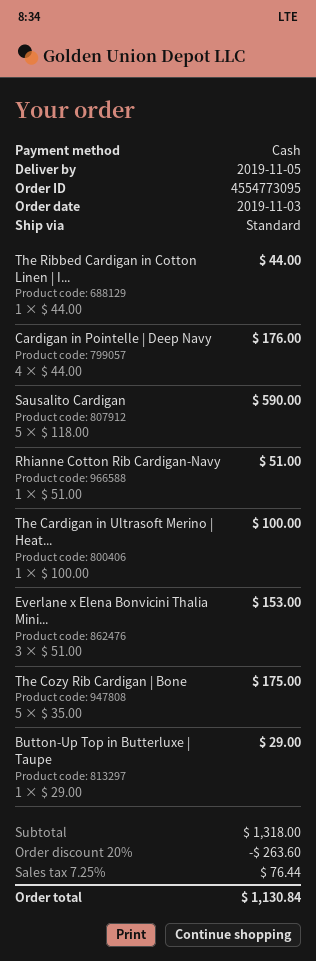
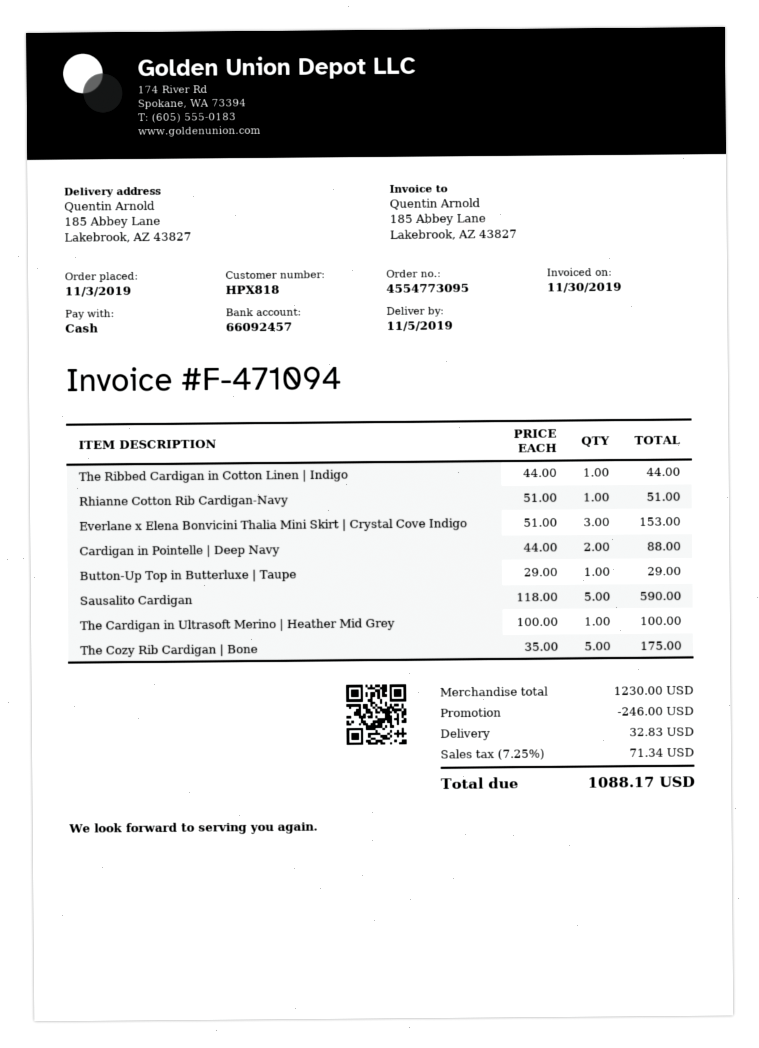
Cardigan in Pointelle | Deep Navy: 4 x 44.00 = 176.00 -> 2 x 44.00 = 88.00
subtotal: 1318.00 -> 1230.00
discount: 263.60 -> 246.00
shipping: none -> 32.83
tax: 7.25% = 76.44 -> 7.25% = 71.34
total: 1130.84 -> 1088.17

